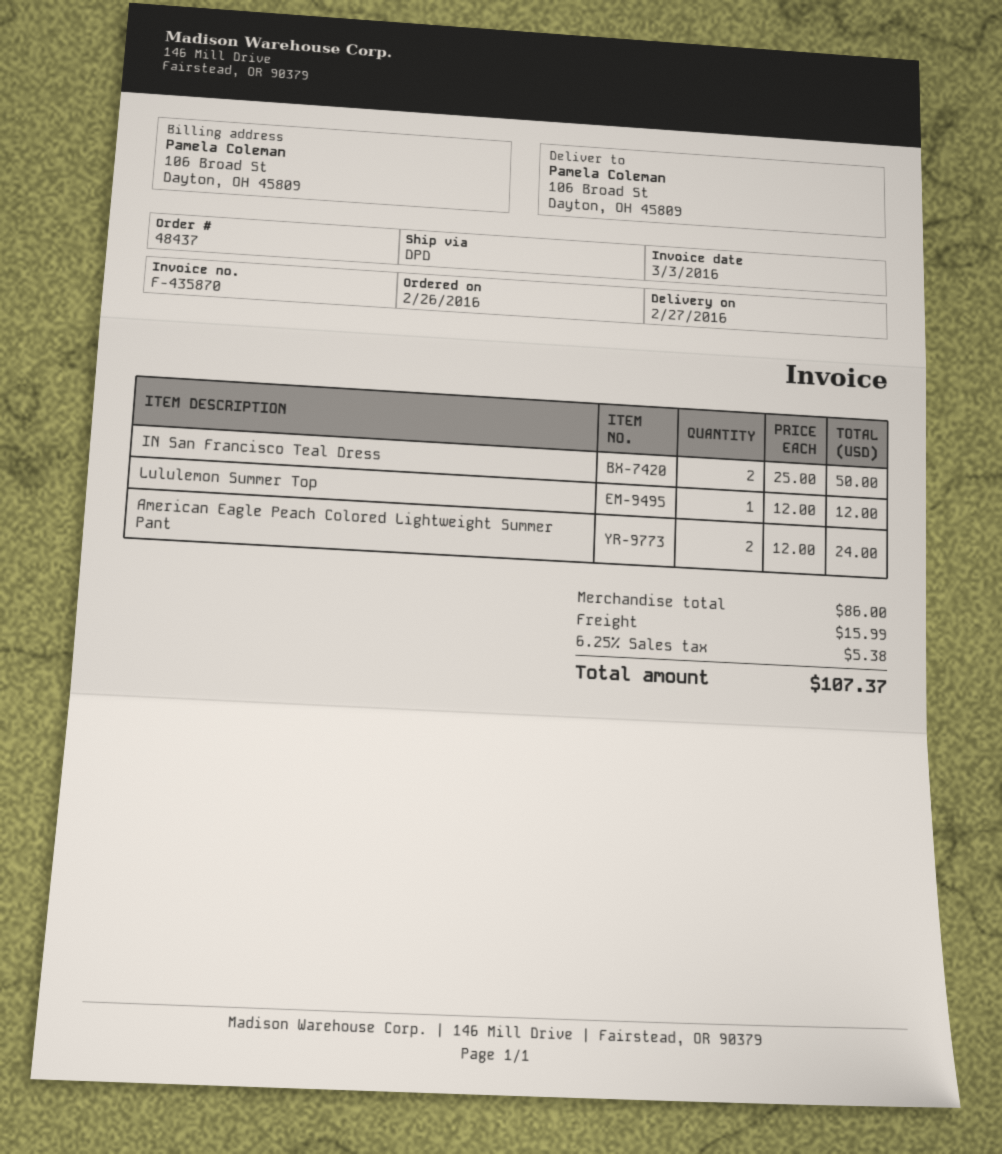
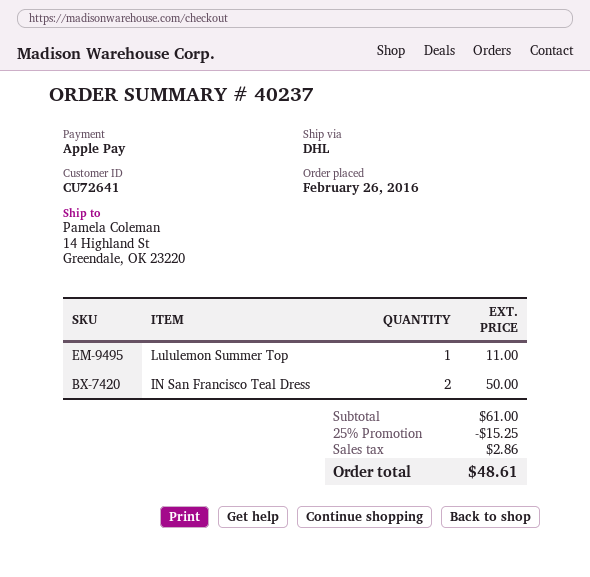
order number: 48437 -> 40237
shipping method: DPD -> DHL
ship to: 106 Broad St, Dayton, OH 45809 -> 14 Highland St, Greendale, OK 23220
Lululemon Summer Top: 1 for 12.00 -> 1 for 11.00
American Eagle Peach Colored Lightweight Summer Pant: 2 for 24.00 -> none
subtotal: 86.00 -> 61.00
discount: none -> 25% = 15.25
shipping: 15.99 -> none
tax: 5.38 -> 2.86
total: 107.37 -> 48.61

